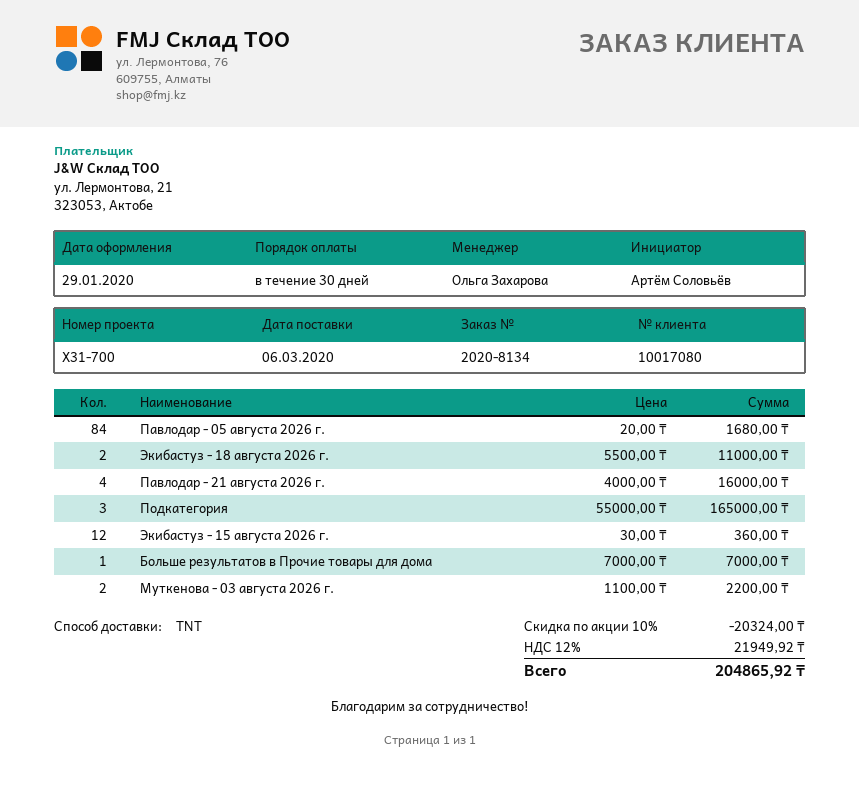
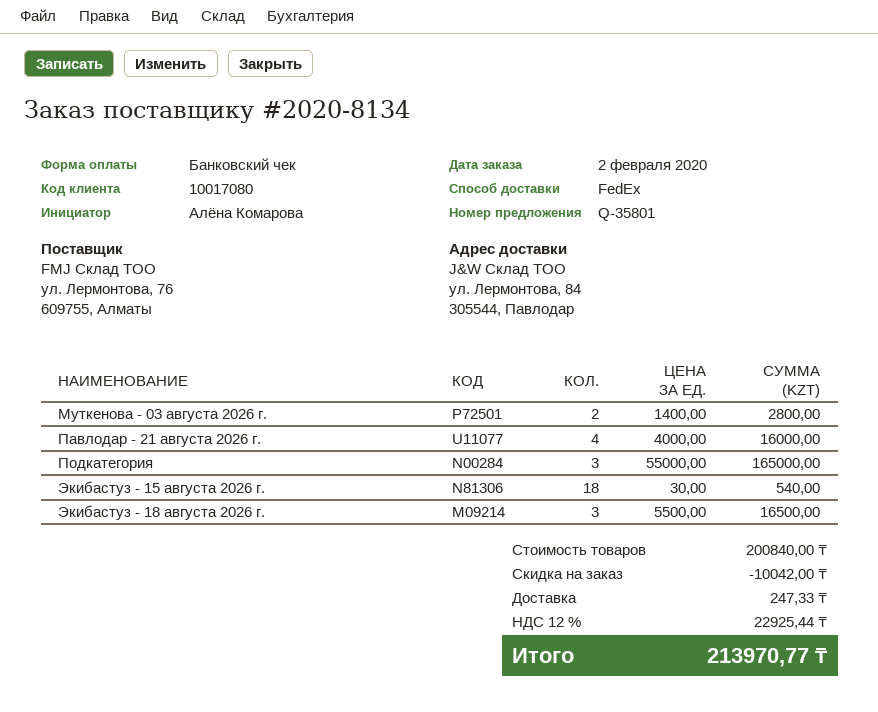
order date: 2020-01-29 -> 2020-02-02
ordered by: Артём Соловьёв -> Алёна Комарова
shipping method: TNT -> FedEx
Павлодар - 05 августа 2026 г.: 84 x 20.00 = 1680.00 -> none
Экибастуз - 18 августа 2026 г.: 2 x 5500.00 = 11000.00 -> 3 x 5500.00 = 16500.00
Экибастуз - 15 августа 2026 г.: 12 x 30.00 = 360.00 -> 18 x 30.00 = 540.00
Больше результатов в Прочие товары для дома: 1 x 7000.00 = 7000.00 -> none
Муткенова - 03 августа 2026 г.: 2 x 1100.00 = 2200.00 -> 2 x 1400.00 = 2800.00
discount: 20324.00 -> 10042.00
shipping: none -> 247.33
tax: 12% = 21949.92 -> 12% = 22925.44
total: 204865.92 -> 213970.77

